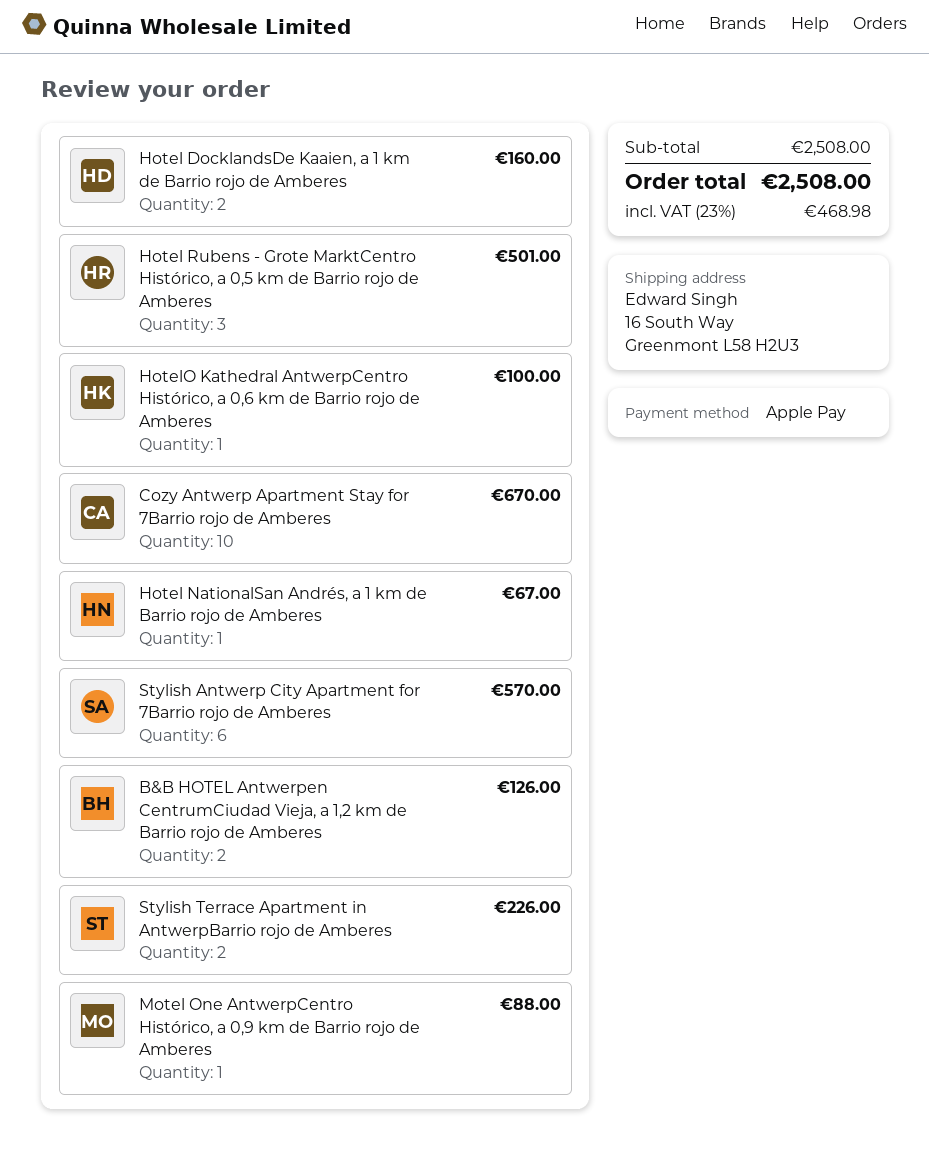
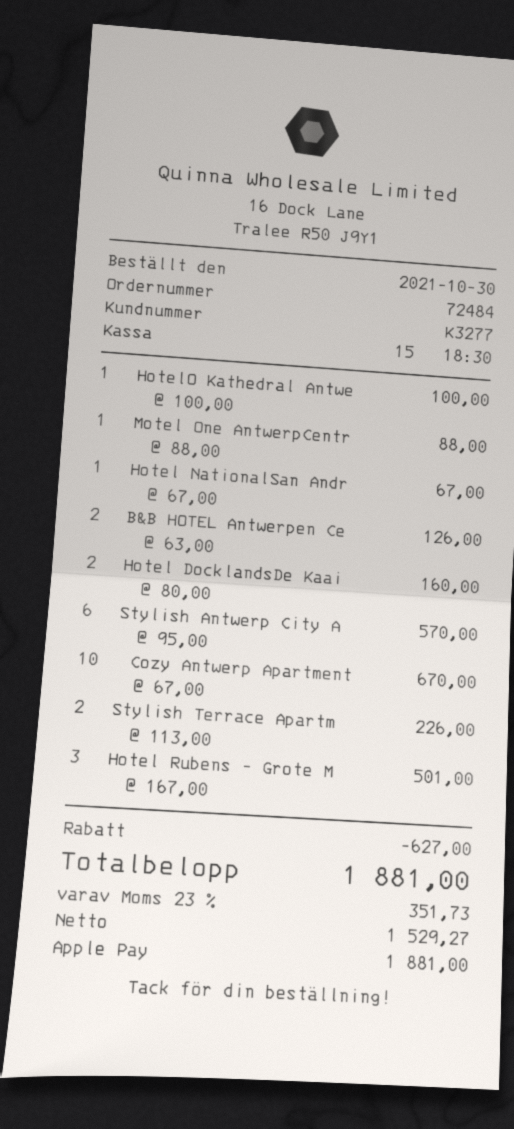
discount: none -> 627.00
tax: 23% = 468.98 -> 23% = 351.73
total: 2508.00 -> 1881.00

